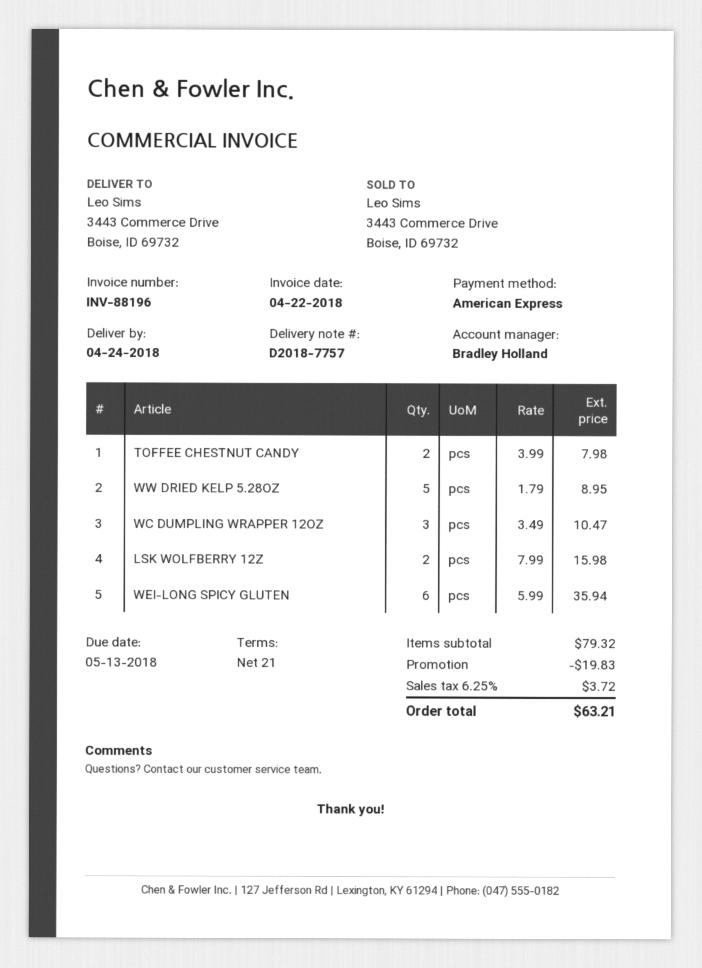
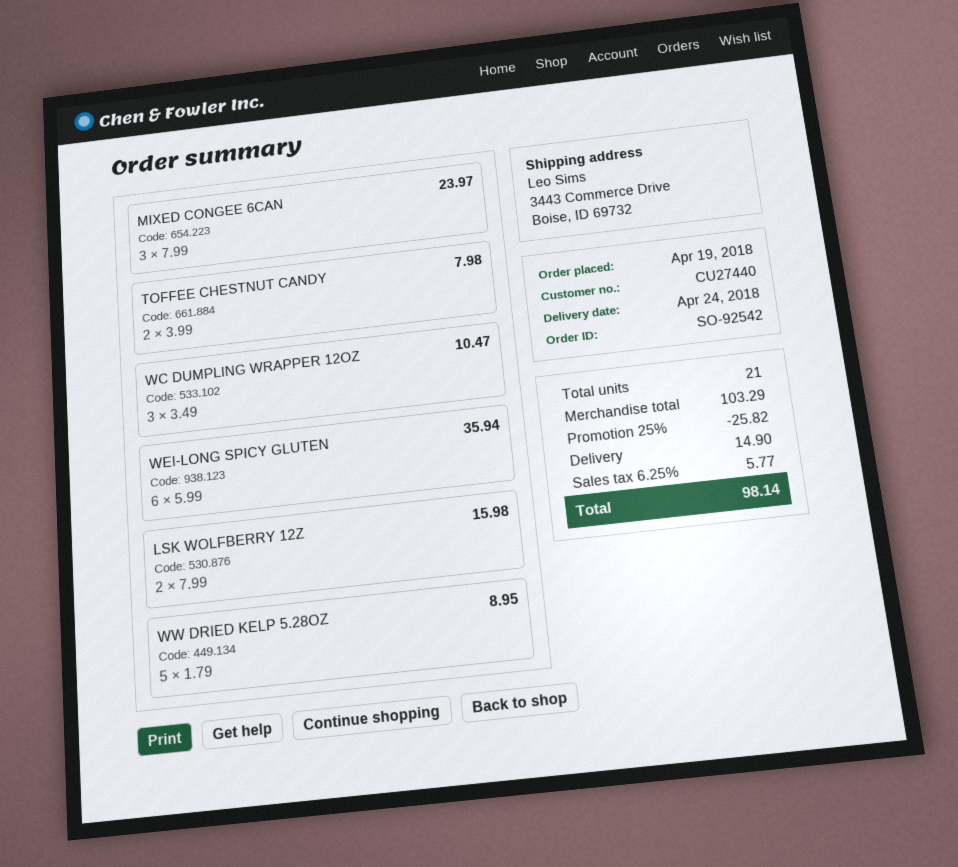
MIXED CONGEE 6CAN: none -> 3 x 7.99 = 23.97
subtotal: 79.32 -> 103.29
discount: 19.83 -> 25.82
shipping: none -> 14.90
tax: 6.25% = 3.72 -> 6.25% = 5.77
total: 63.21 -> 98.14

